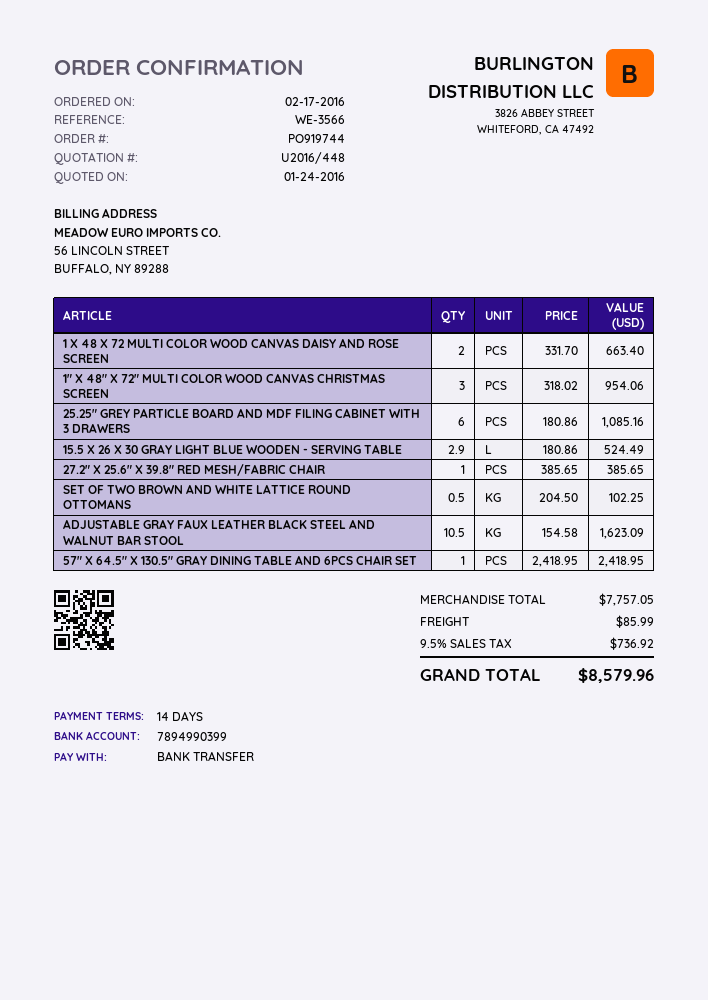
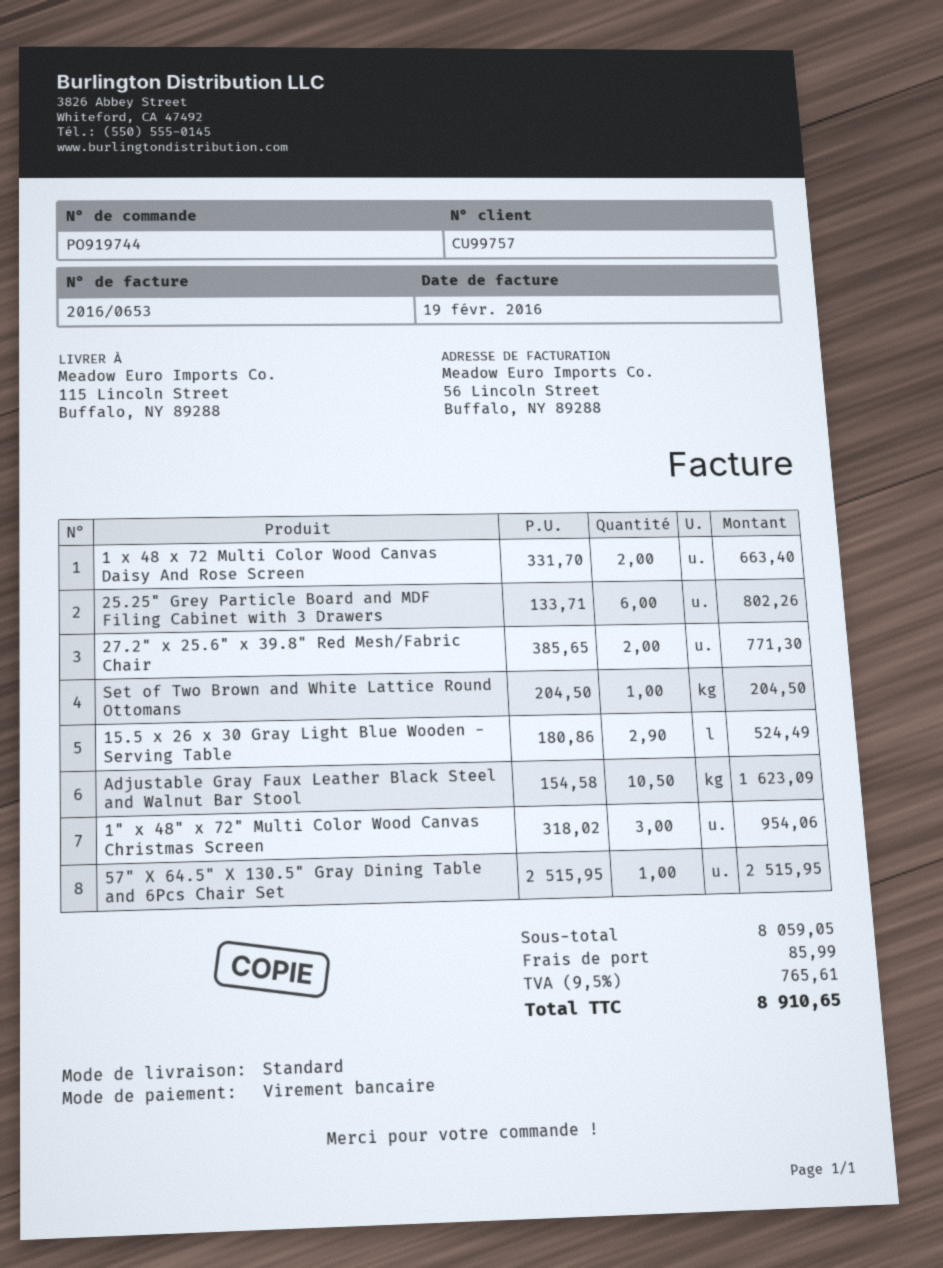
25.25" GREY PARTICLE BOARD AND MDF FILING CABINET WITH 3 DRAWERS: 6 x 180.86 = 1085.16 -> 6 x 133.71 = 802.26
27.2" X 25.6" X 39.8" RED MESH/FABRIC CHAIR: 1 x 385.65 = 385.65 -> 2 x 385.65 = 771.30
SET OF TWO BROWN AND WHITE LATTICE ROUND OTTOMANS: 0.5 x 204.50 = 102.25 -> 1 x 204.50 = 204.50
57" X 64.5" X 130.5" GRAY DINING TABLE AND 6PCS CHAIR SET: 1 x 2418.95 = 2418.95 -> 1 x 2515.95 = 2515.95
subtotal: 7757.05 -> 8059.05
tax: 9.5% = 736.92 -> 9.5% = 765.61
total: 8579.96 -> 8910.65

